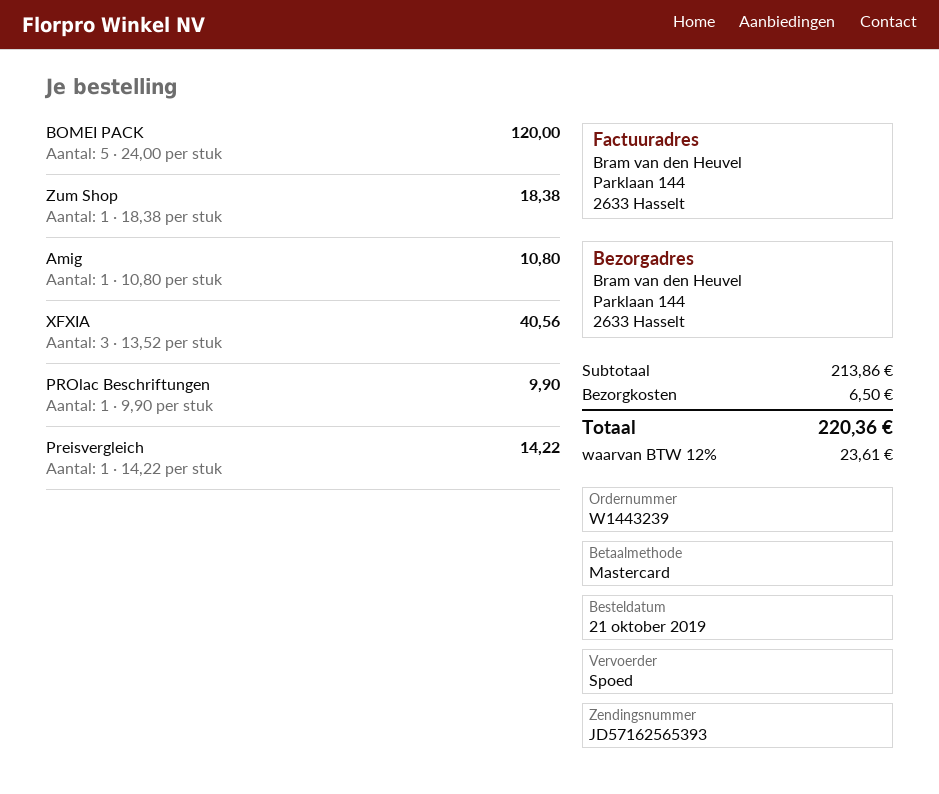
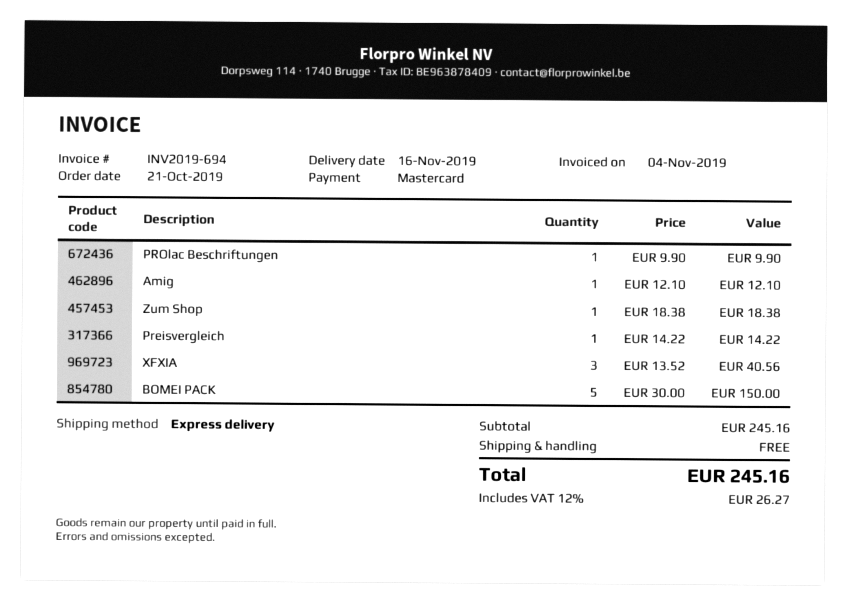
BOMEI PACK: 5 x 24.00 = 120.00 -> 5 x 30.00 = 150.00
Amig: 1 x 10.80 = 10.80 -> 1 x 12.10 = 12.10
subtotal: 213.86 -> 245.16
shipping: 6.50 -> 0.00
tax: 12% = 23.61 -> 12% = 26.27
total: 220.36 -> 245.16

